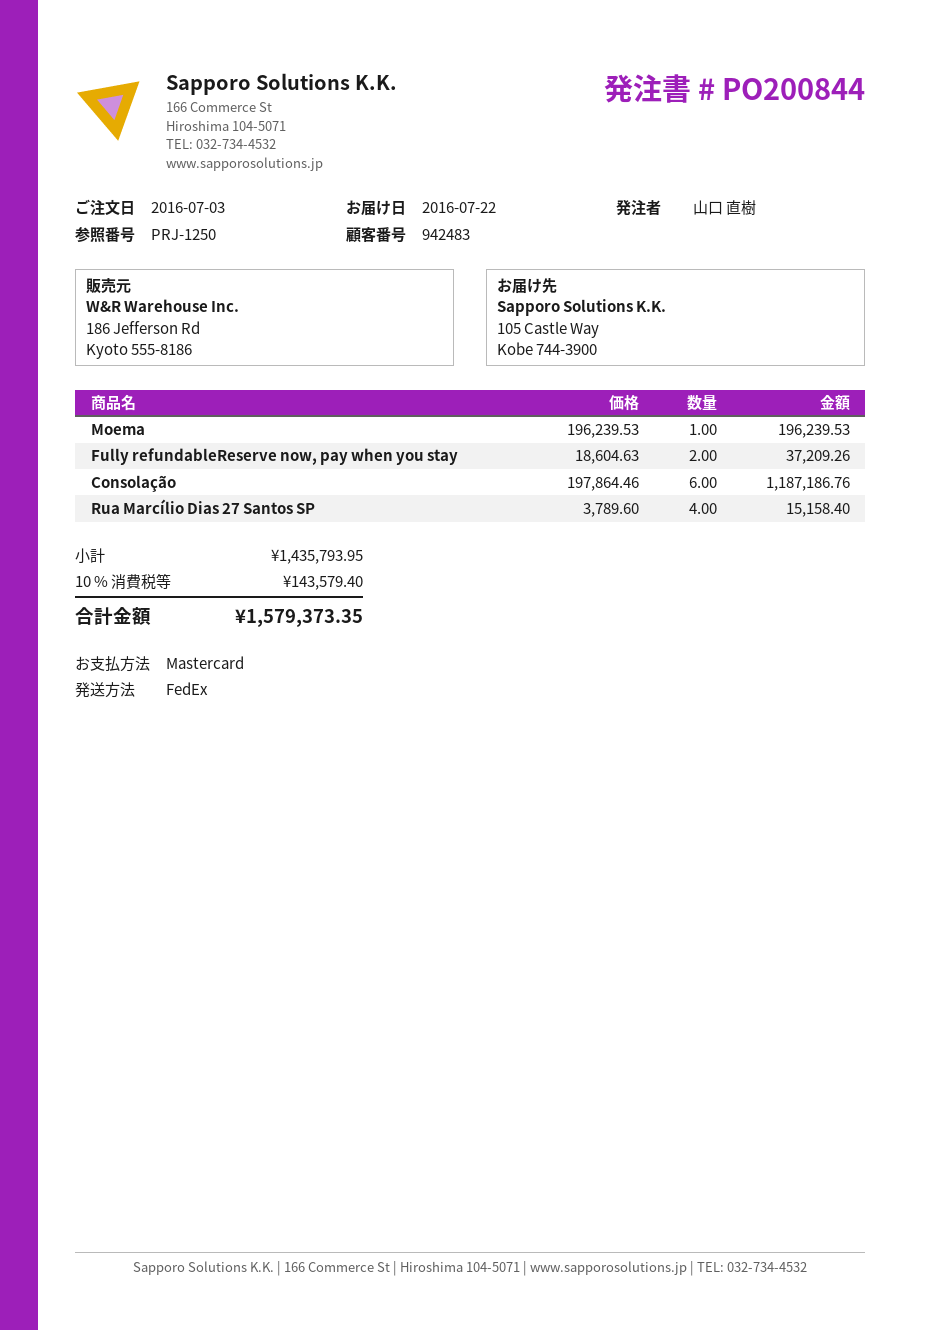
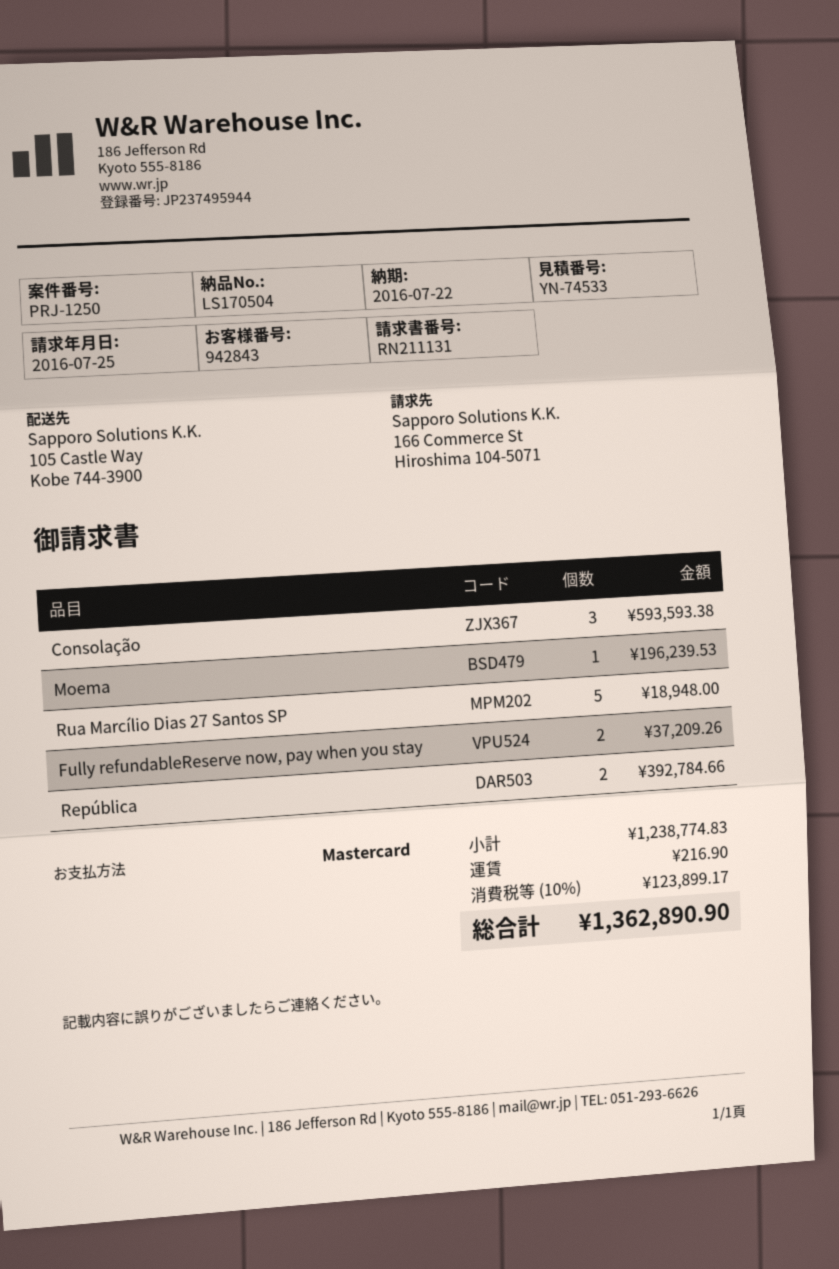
customer number: 942483 -> 942843
Consolação: 6 for 1187186.76 -> 3 for 593593.38
Rua Marcílio Dias 27 Santos SP: 4 for 15158.40 -> 5 for 18948.00
República: none -> 2 for 392784.66
subtotal: 1435793.95 -> 1238774.83
shipping: none -> 216.90
tax: 10% = 143579.40 -> 10% = 123899.17
total: 1579373.35 -> 1362890.90

